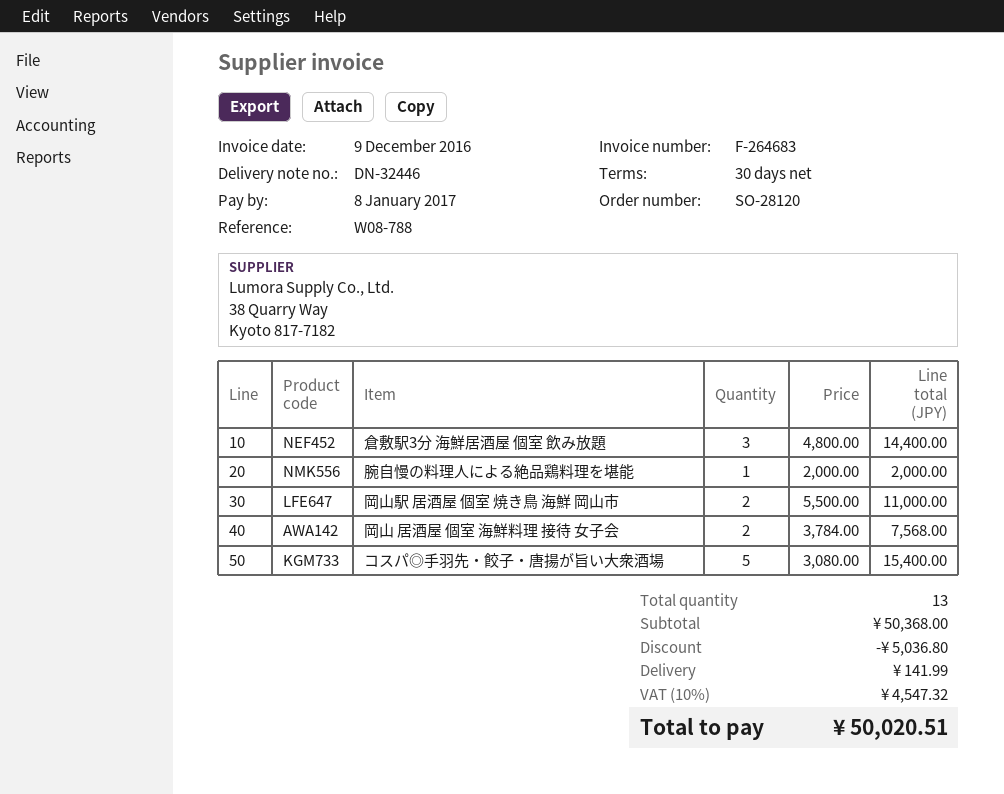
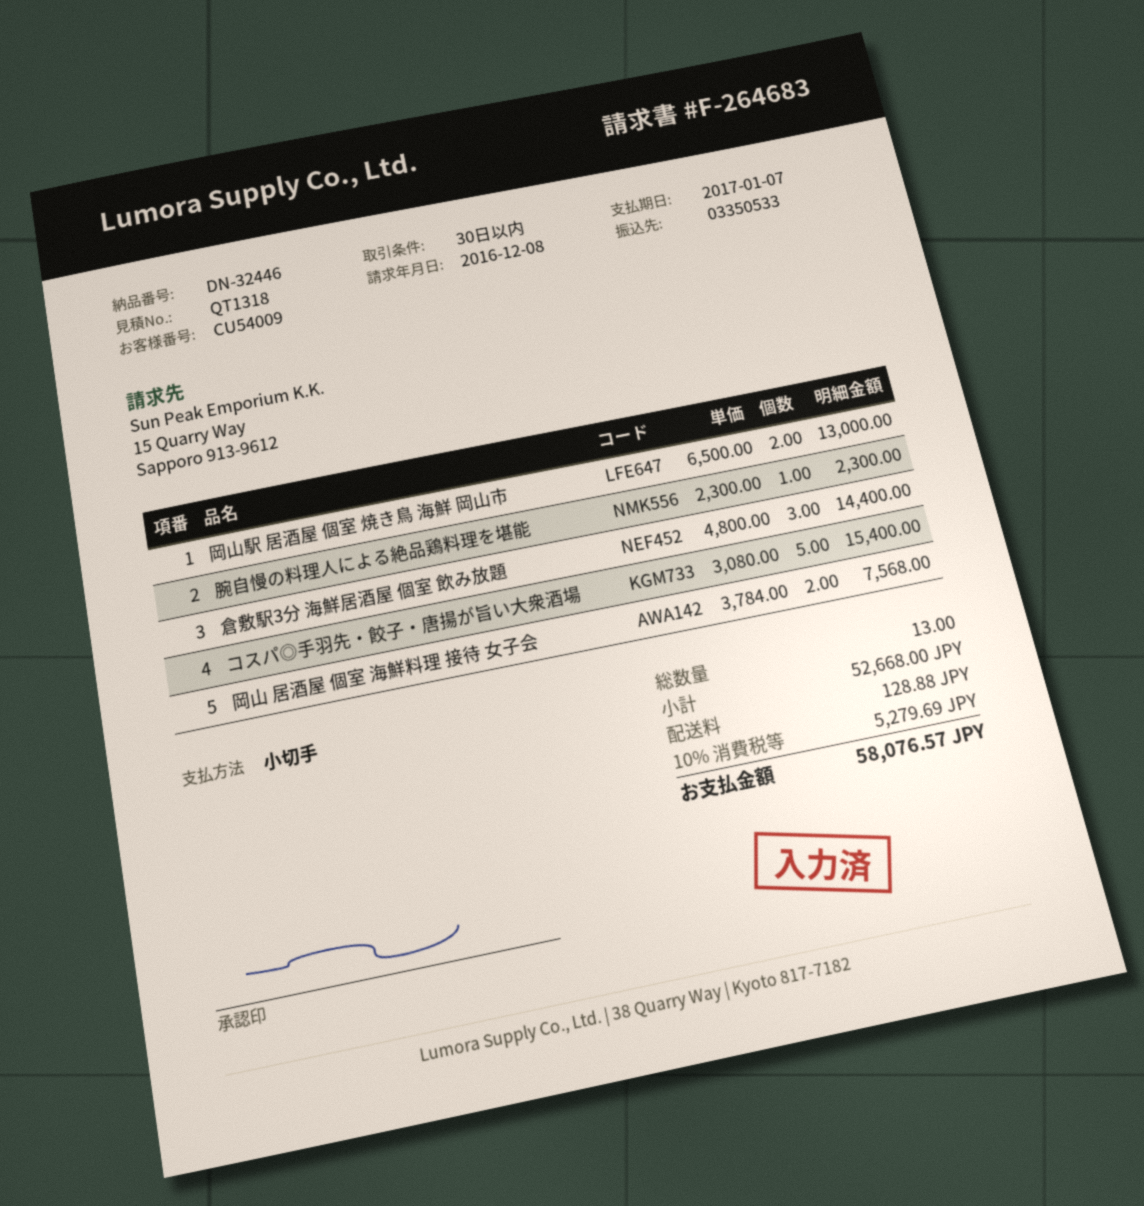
invoice date: 2016-12-09 -> 2016-12-08
due date: 2017-01-08 -> 2017-01-07
腕自慢の料理人による絶品鶏料理を堪能: 1 x 2000.00 = 2000.00 -> 1 x 2300.00 = 2300.00
岡山駅 居酒屋 個室 焼き鳥 海鮮 岡山市: 2 x 5500.00 = 11000.00 -> 2 x 6500.00 = 13000.00
subtotal: 50368.00 -> 52668.00
discount: 5036.80 -> none
shipping: 141.99 -> 128.88
tax: 10% = 4547.32 -> 10% = 5279.69
total: 50020.51 -> 58076.57

